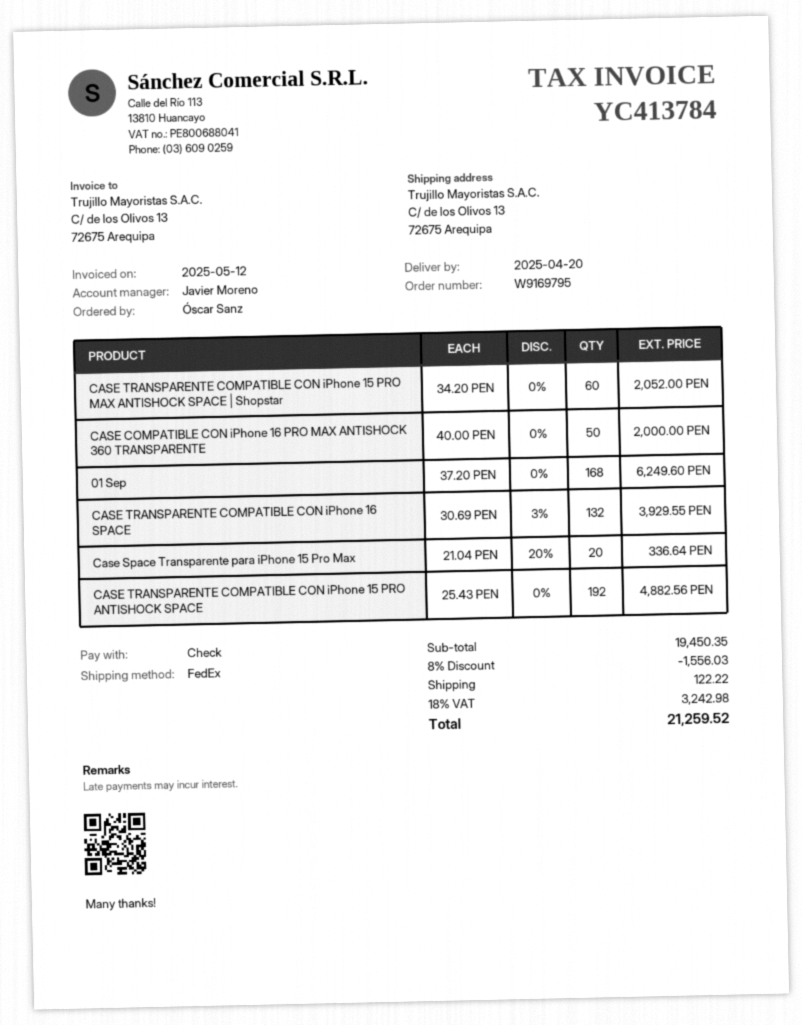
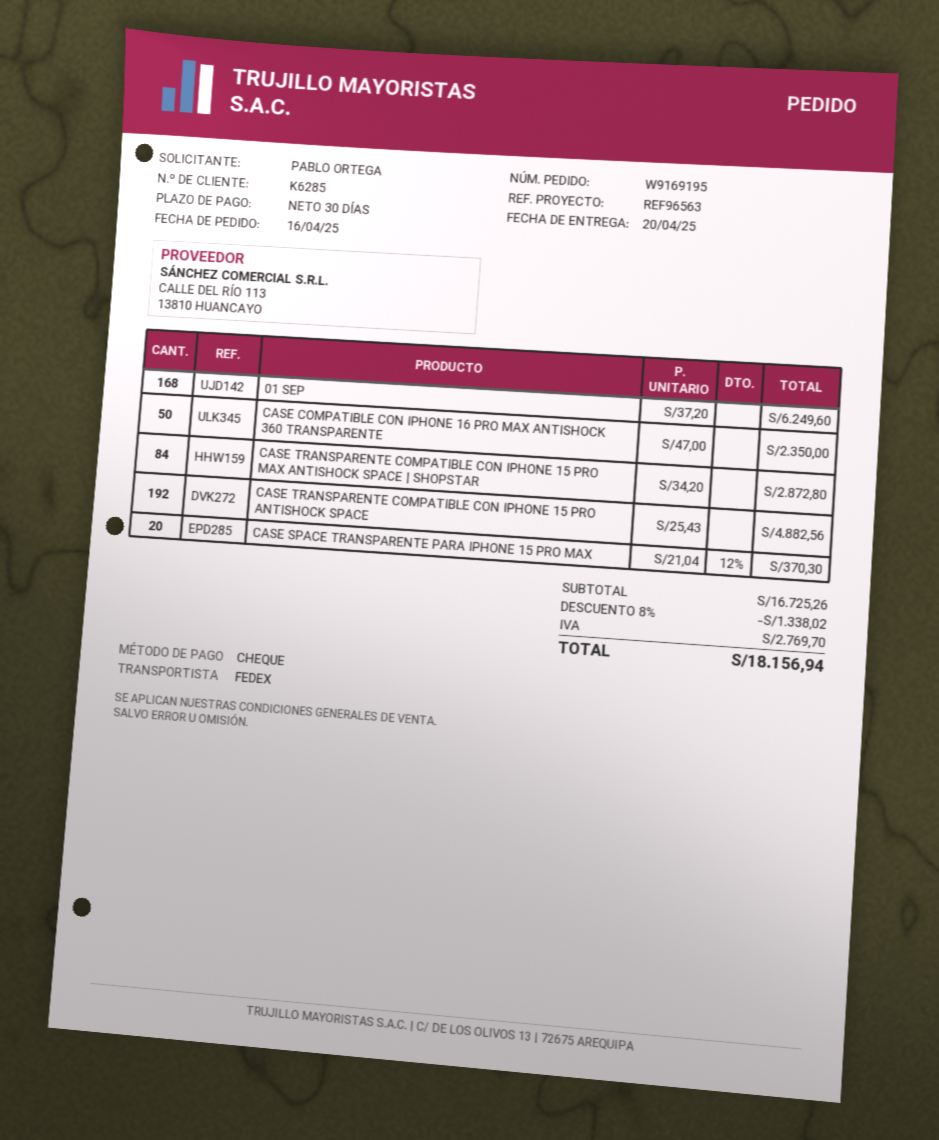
order number: W9169795 -> W9169195
ordered by: Óscar Sanz -> PABLO ORTEGA
CASE TRANSPARENTE COMPATIBLE CON iPhone 15 PRO MAX ANTISHOCK SPACE | Shopstar: 60 x 34.20 = 2052.00 -> 84 x 34.20 = 2872.80
CASE COMPATIBLE CON iPhone 16 PRO MAX ANTISHOCK 360 TRANSPARENTE: 50 x 40.00 = 2000.00 -> 50 x 47.00 = 2350.00
CASE TRANSPARENTE COMPATIBLE CON iPhone 16 SPACE: 132 x 30.69 - 3% = 3929.55 -> none
Case Space Transparente para iPhone 15 Pro Max: 20 x 21.04 - 20% = 336.64 -> 20 x 21.04 - 12% = 370.30
subtotal: 19450.35 -> 16725.26
discount: 8% = 1556.03 -> 8% = 1338.02
shipping: 122.22 -> none
tax: 3242.98 -> 2769.70
total: 21259.52 -> 18156.94

